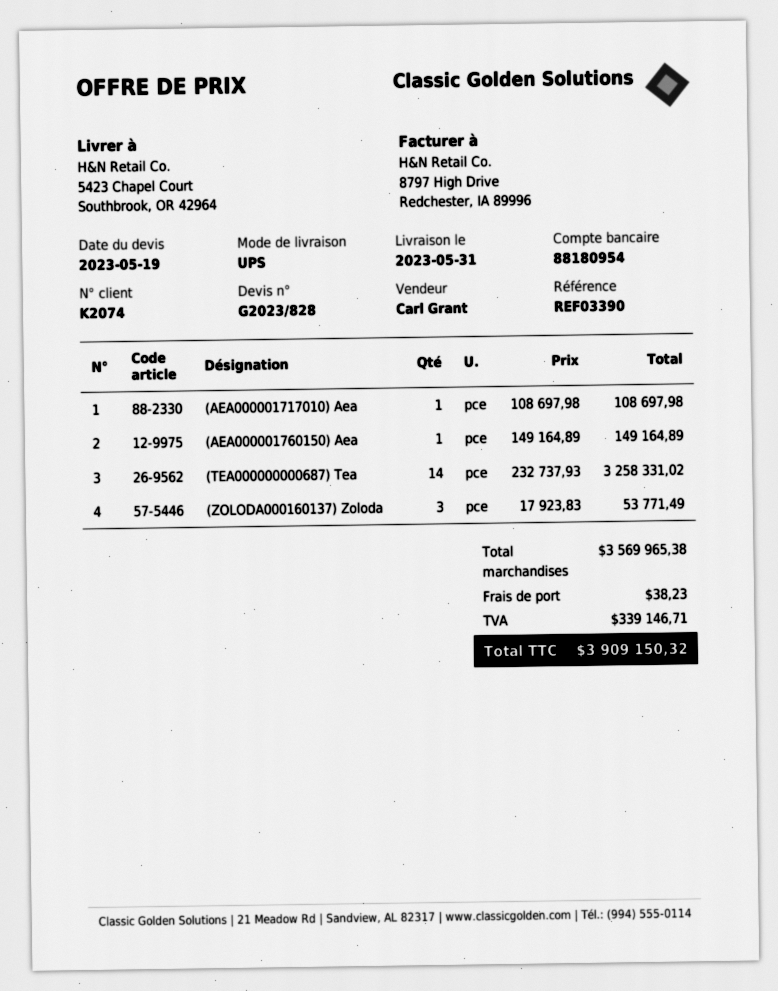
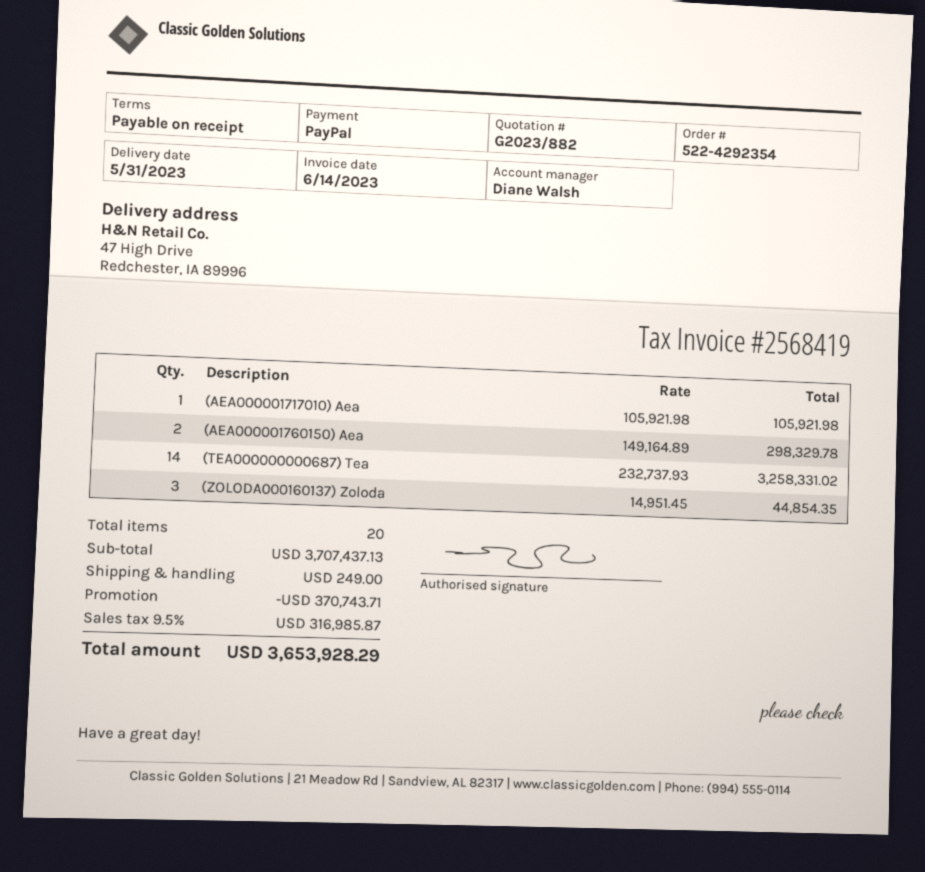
quote number: G2023/828 -> G2023/882
sales rep: Carl Grant -> Diane Walsh
ship to: 5423 Chapel Court, Southbrook, OR 42964 -> 47 High Drive, Redchester, IA 89996
(AEA000001717010) Aea: 1 x 108697.98 = 108697.98 -> 1 x 105921.98 = 105921.98
(AEA000001760150) Aea: 1 x 149164.89 = 149164.89 -> 2 x 149164.89 = 298329.78
(ZOLODA000160137) Zoloda: 3 x 17923.83 = 53771.49 -> 3 x 14951.45 = 44854.35
subtotal: 3569965.38 -> 3707437.13
discount: none -> 370743.71
shipping: 38.23 -> 249.00
tax: 339146.71 -> 316985.87
total: 3909150.32 -> 3653928.29

